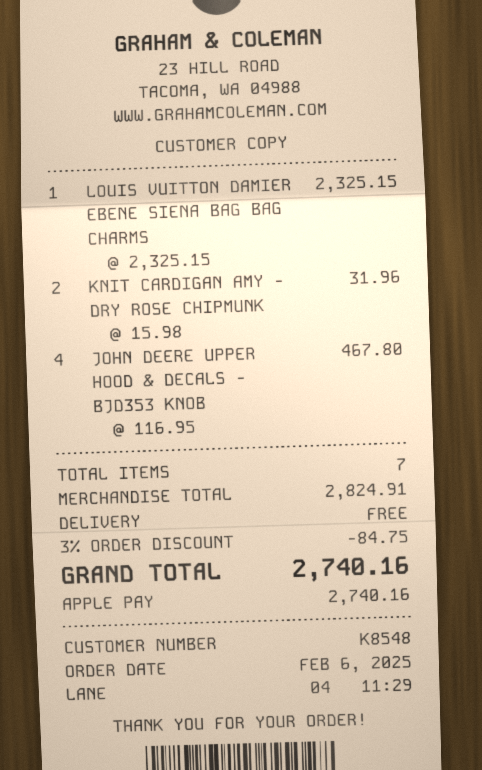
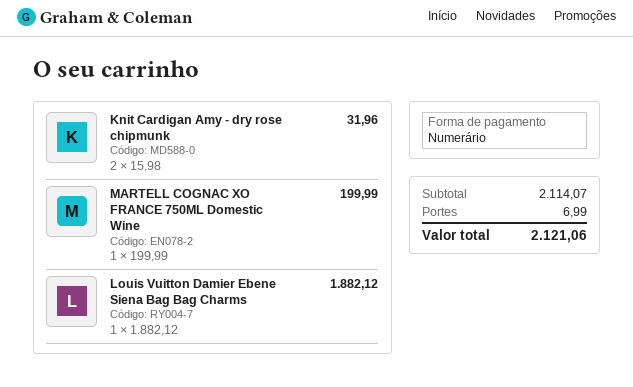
payment method: Apple Pay -> cash
LOUIS VUITTON DAMIER EBENE SIENA BAG BAG CHARMS: 1 x 2325.15 = 2325.15 -> 1 x 1882.12 = 1882.12
JOHN DEERE UPPER HOOD & DECALS - BJD353 KNOB: 4 x 116.95 = 467.80 -> none
MARTELL COGNAC XO FRANCE 750ML Domestic Wine: none -> 1 x 199.99 = 199.99
subtotal: 2824.91 -> 2114.07
discount: 3% = 84.75 -> none
shipping: 0.00 -> 6.99
total: 2740.16 -> 2121.06

